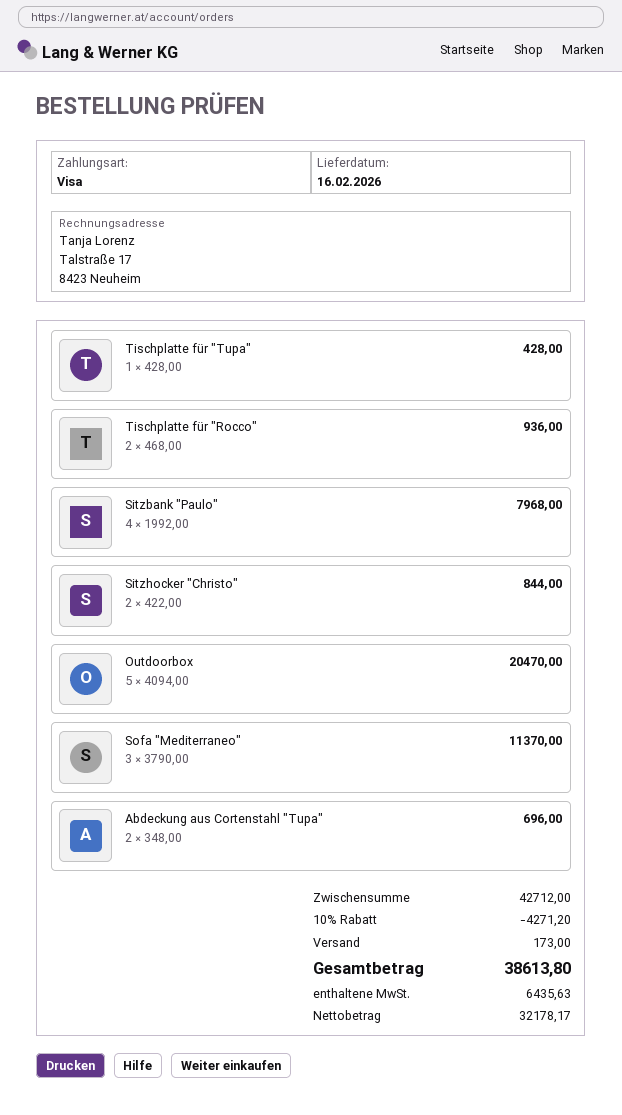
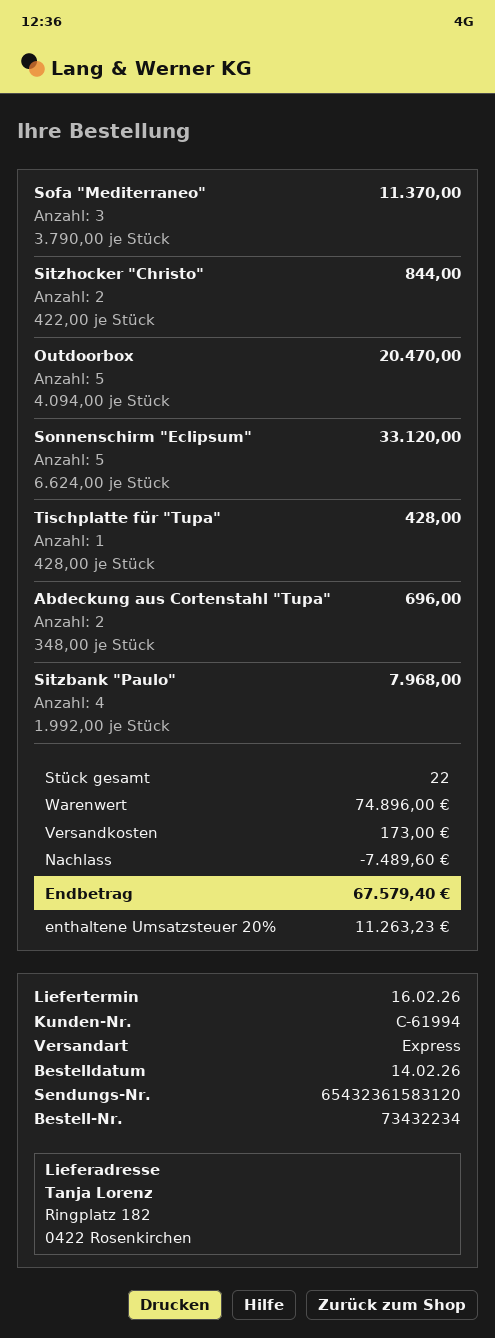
Tischplatte für "Rocco": 2 x 468.00 = 936.00 -> none
Sonnenschirm "Eclipsum": none -> 5 x 6624.00 = 33120.00
subtotal: 42712.00 -> 74896.00
discount: 4271.20 -> 7489.60
tax: 6435.63 -> 11263.23
total: 38613.80 -> 67579.40

